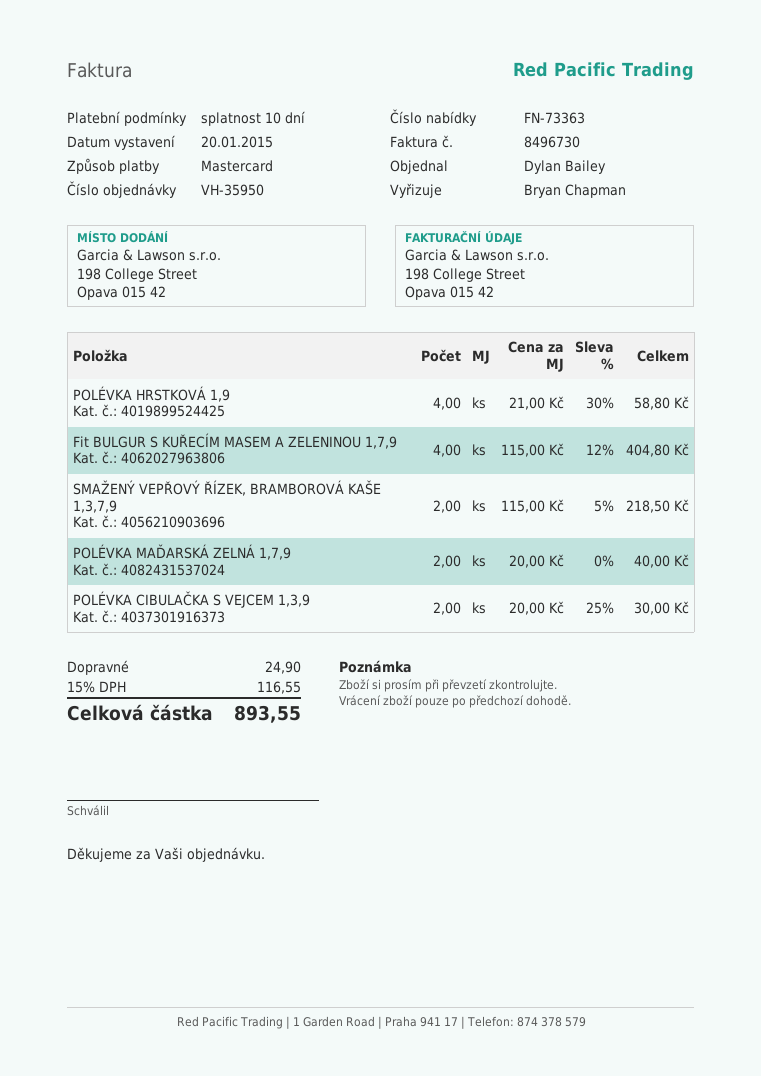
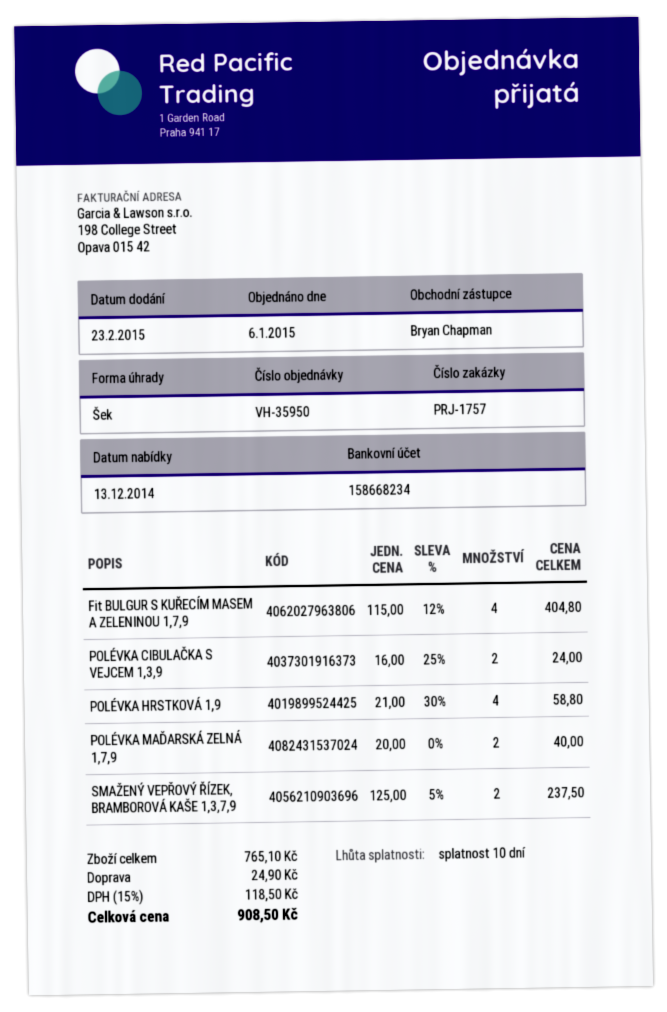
payment method: Mastercard -> cheque
SMAŽENÝ VEPŘOVÝ ŘÍZEK, BRAMBOROVÁ KAŠE 1,3,7,9: 2 x 115.00 - 5% = 218.50 -> 2 x 125.00 - 5% = 237.50
POLÉVKA CIBULAČKA S VEJCEM 1,3,9: 2 x 20.00 - 25% = 30.00 -> 2 x 16.00 - 25% = 24.00
tax: 15% = 116.55 -> 15% = 118.50
total: 893.55 -> 908.50

